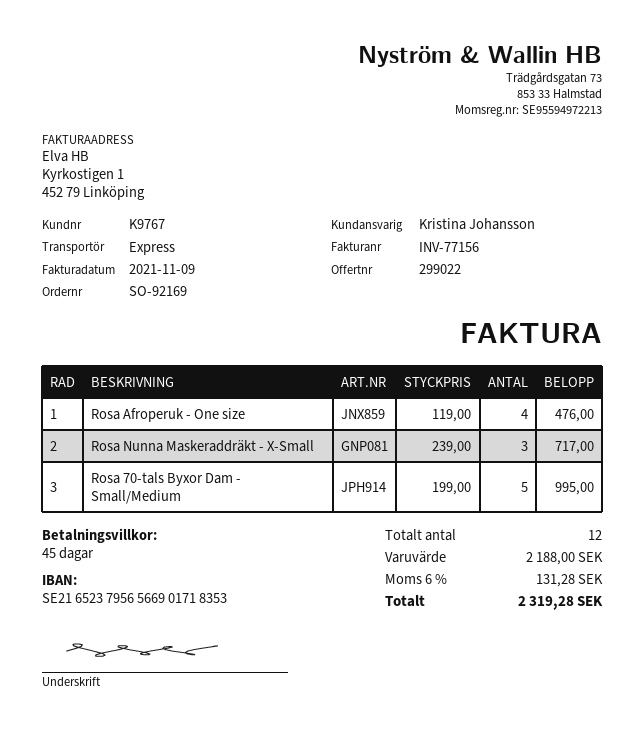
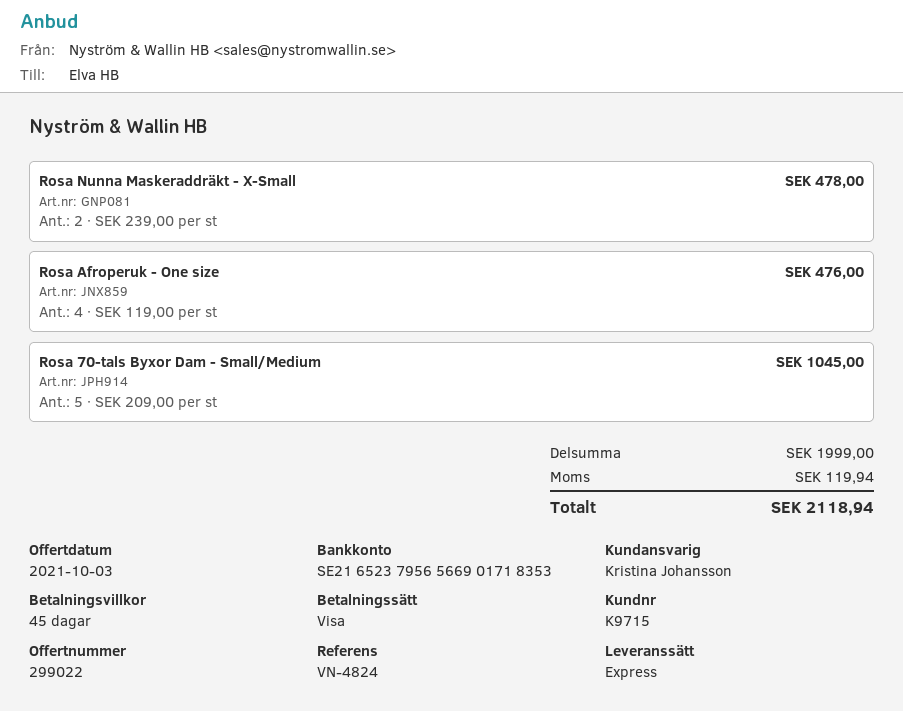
customer number: K9767 -> K9715
Rosa Nunna Maskeraddräkt - X-Small: 3 x 239.00 = 717.00 -> 2 x 239.00 = 478.00
Rosa 70-tals Byxor Dam - Small/Medium: 5 x 199.00 = 995.00 -> 5 x 209.00 = 1045.00
subtotal: 2188.00 -> 1999.00
tax: 131.28 -> 119.94
total: 2319.28 -> 2118.94

